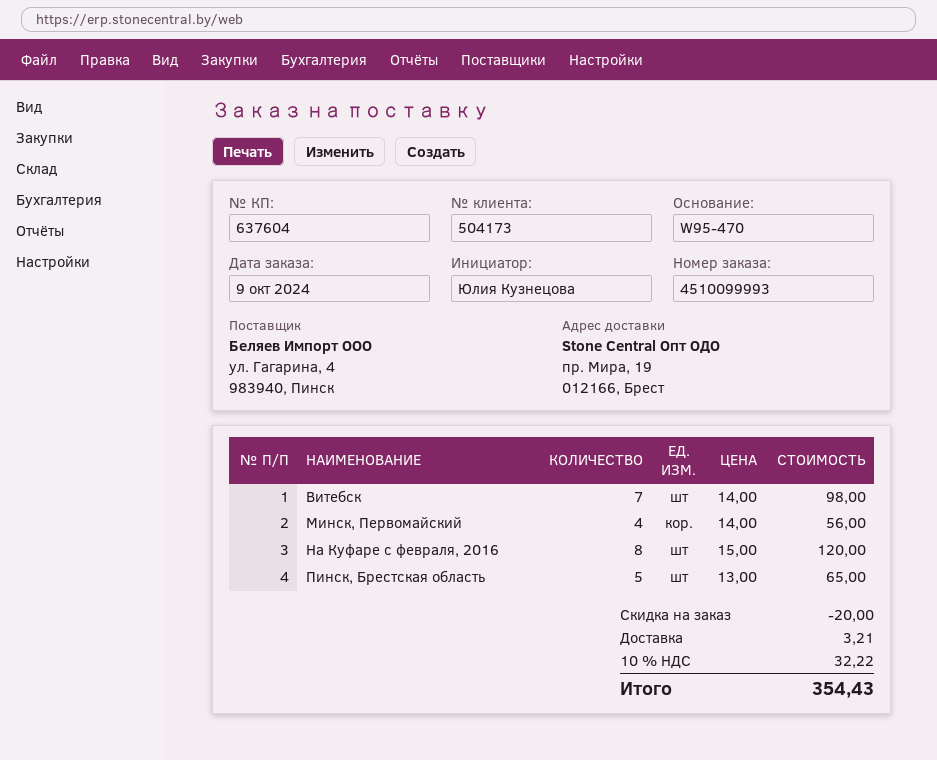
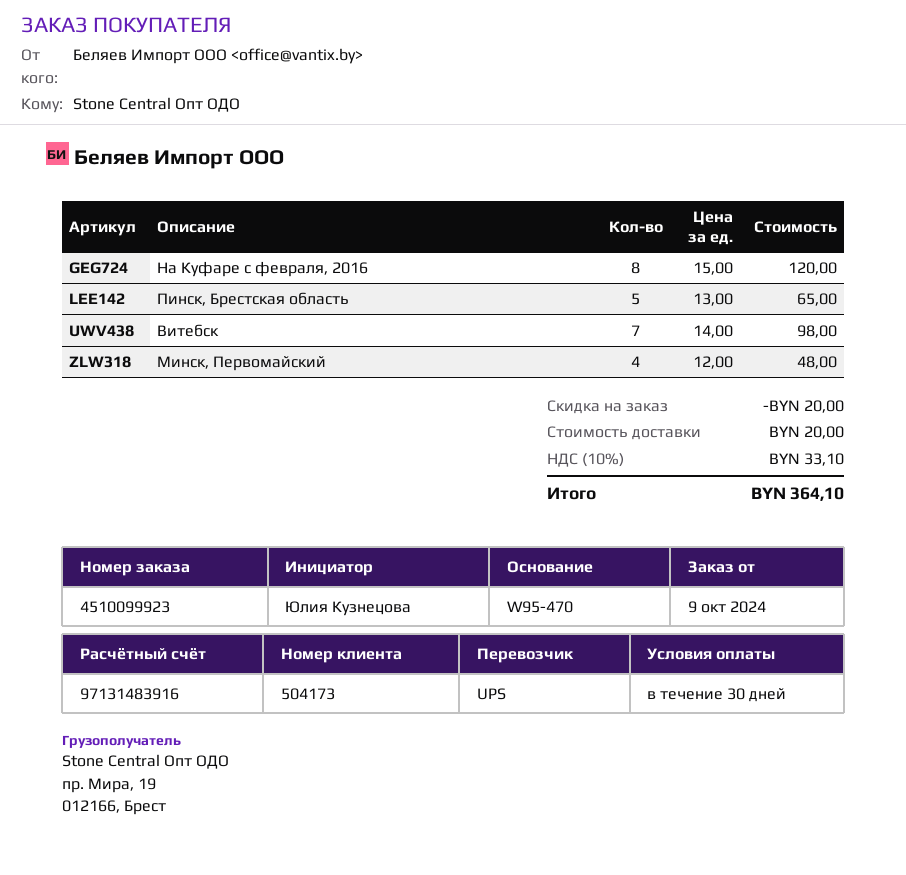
order number: 4510099993 -> 4510099923
Минск, Первомайский: 4 x 14.00 = 56.00 -> 4 x 12.00 = 48.00
shipping: 3.21 -> 20.00
tax: 10% = 32.22 -> 10% = 33.10
total: 354.43 -> 364.10

